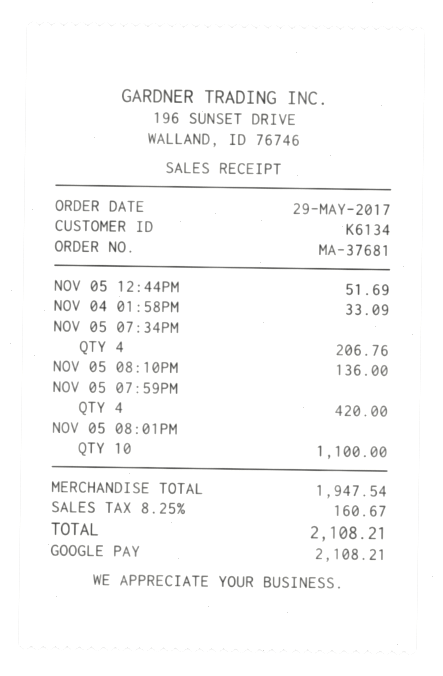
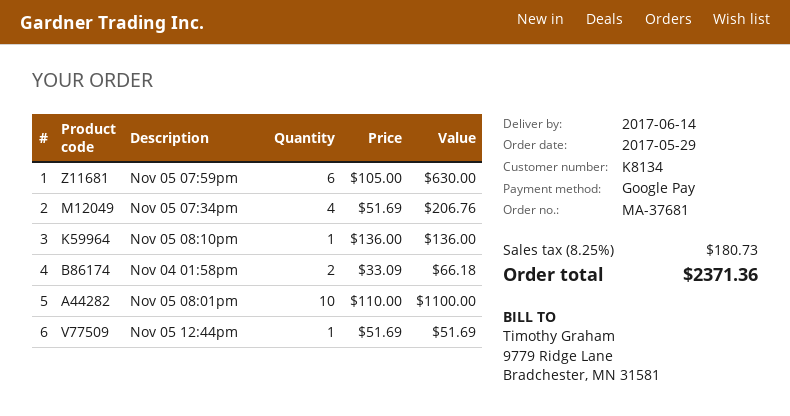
customer number: K6134 -> K8134
NOV 04 01:58PM: 1 for 33.09 -> 2 for 66.18
NOV 05 07:59PM: 4 for 420.00 -> 6 for 630.00
tax: 8.25% = 160.67 -> 8.25% = 180.73
total: 2108.21 -> 2371.36

